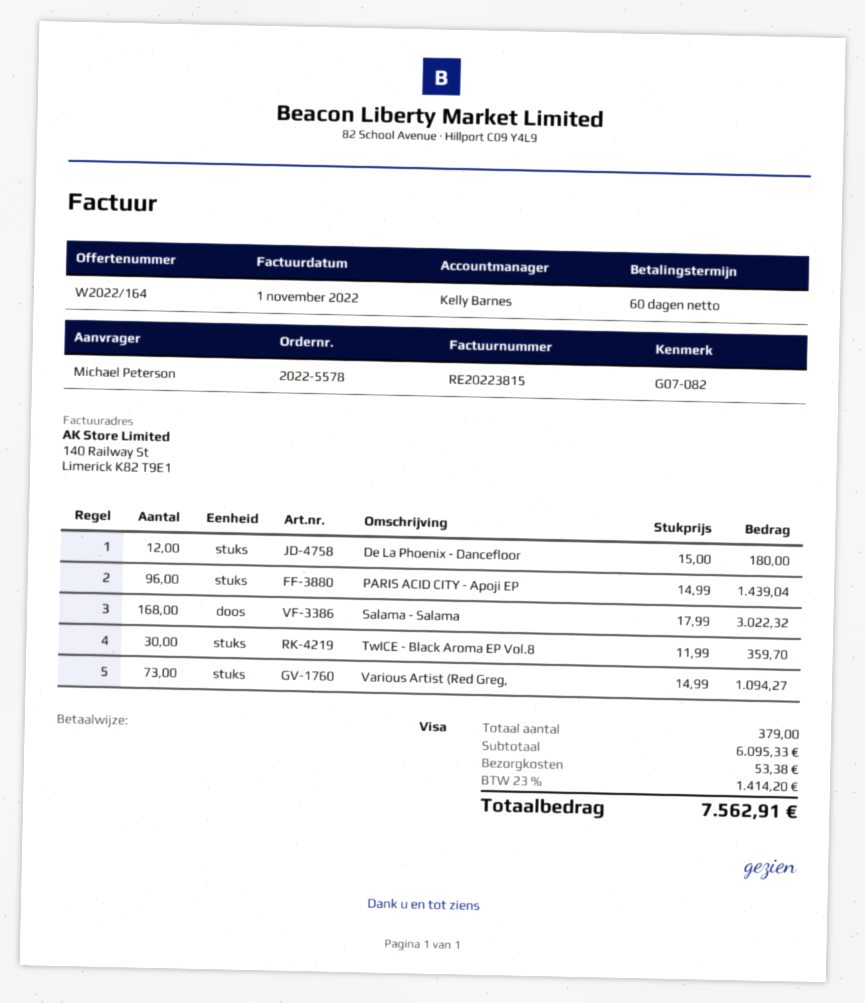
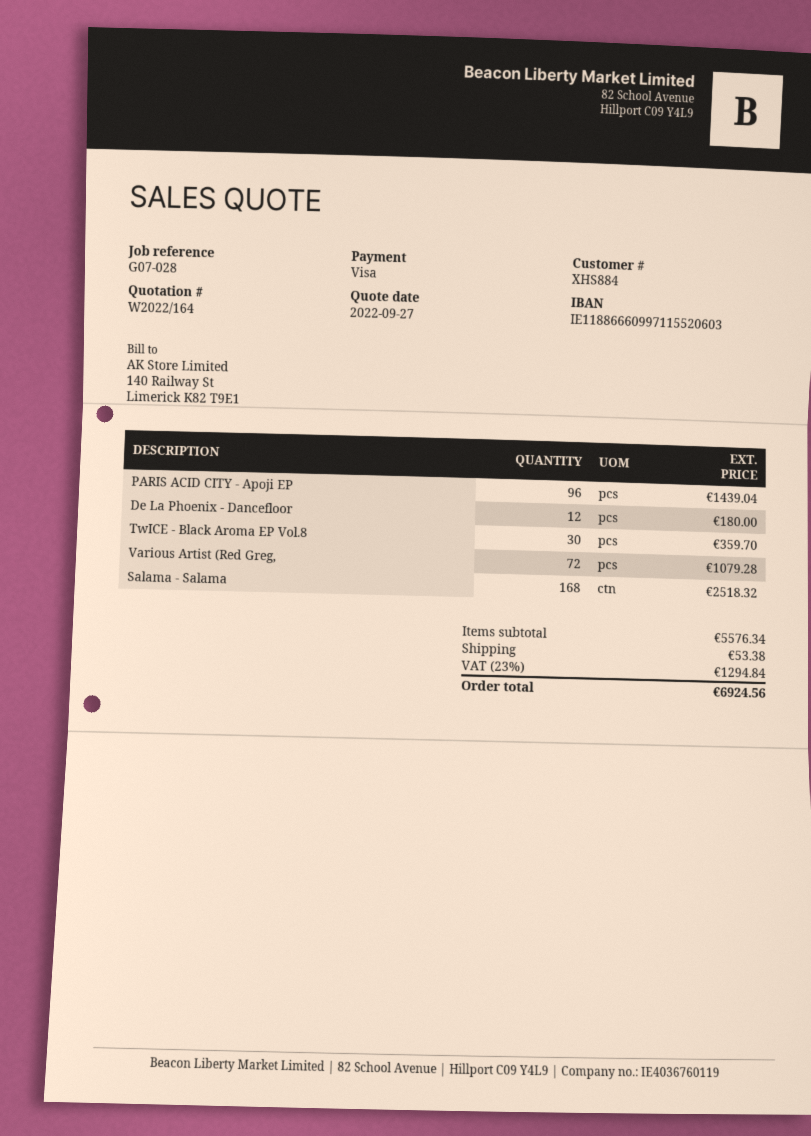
reference: G07-082 -> G07-028
Salama - Salama: 168 for 3022.32 -> 168 for 2518.32
Various Artist (Red Greg,: 73 for 1094.27 -> 72 for 1079.28
subtotal: 6095.33 -> 5576.34
tax: 23% = 1414.20 -> 23% = 1294.84
total: 7562.91 -> 6924.56

